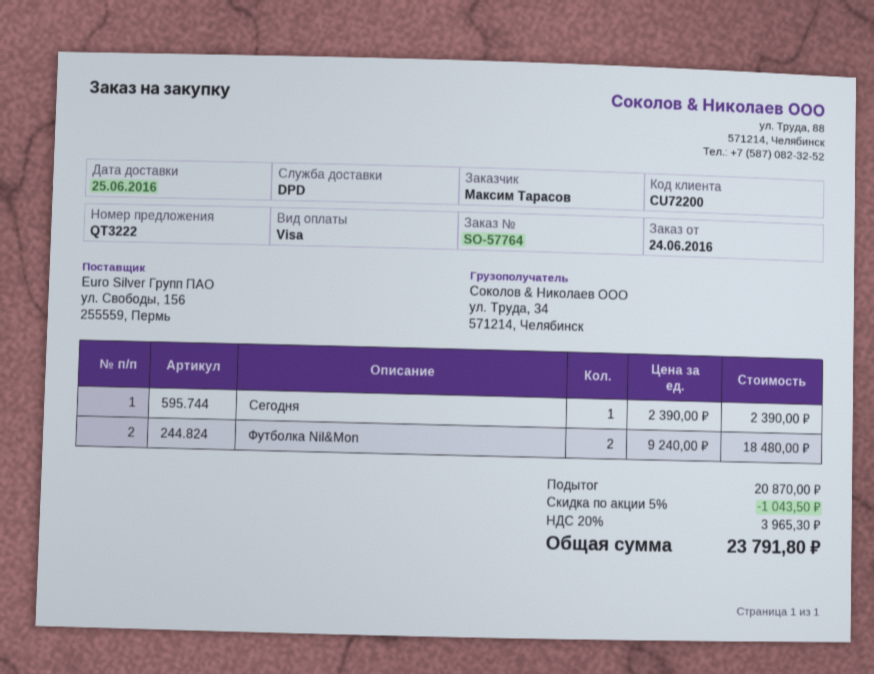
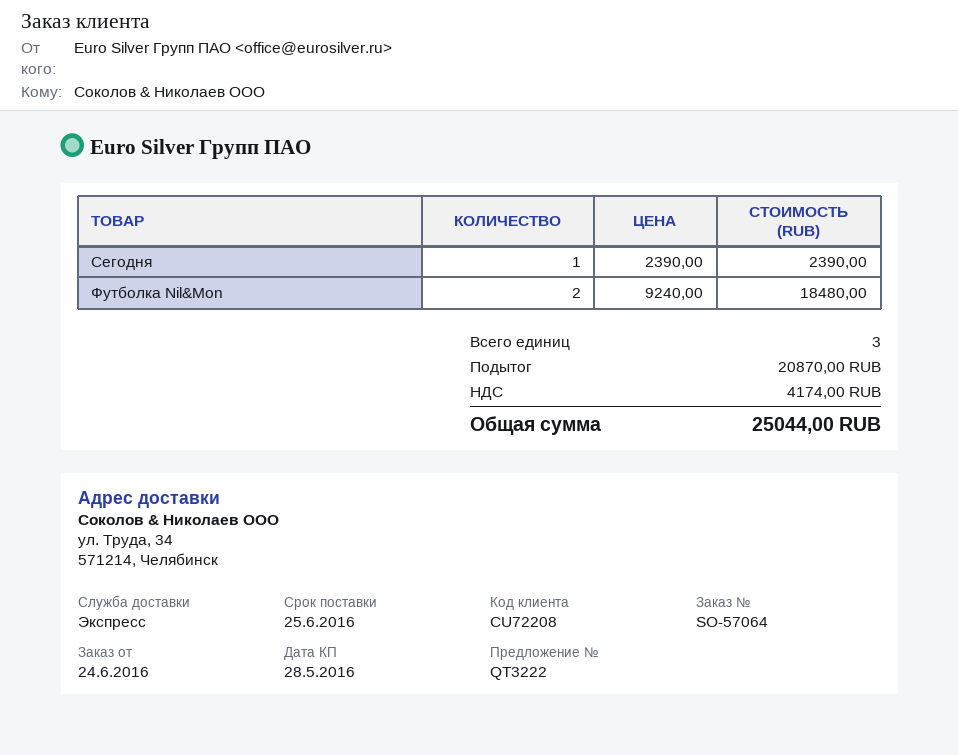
order number: SO-57764 -> SO-57064
customer number: CU72200 -> CU72208
shipping method: DPD -> express
discount: 5% = 1043.50 -> none
tax: 3965.30 -> 4174.00
total: 23791.80 -> 25044.00

